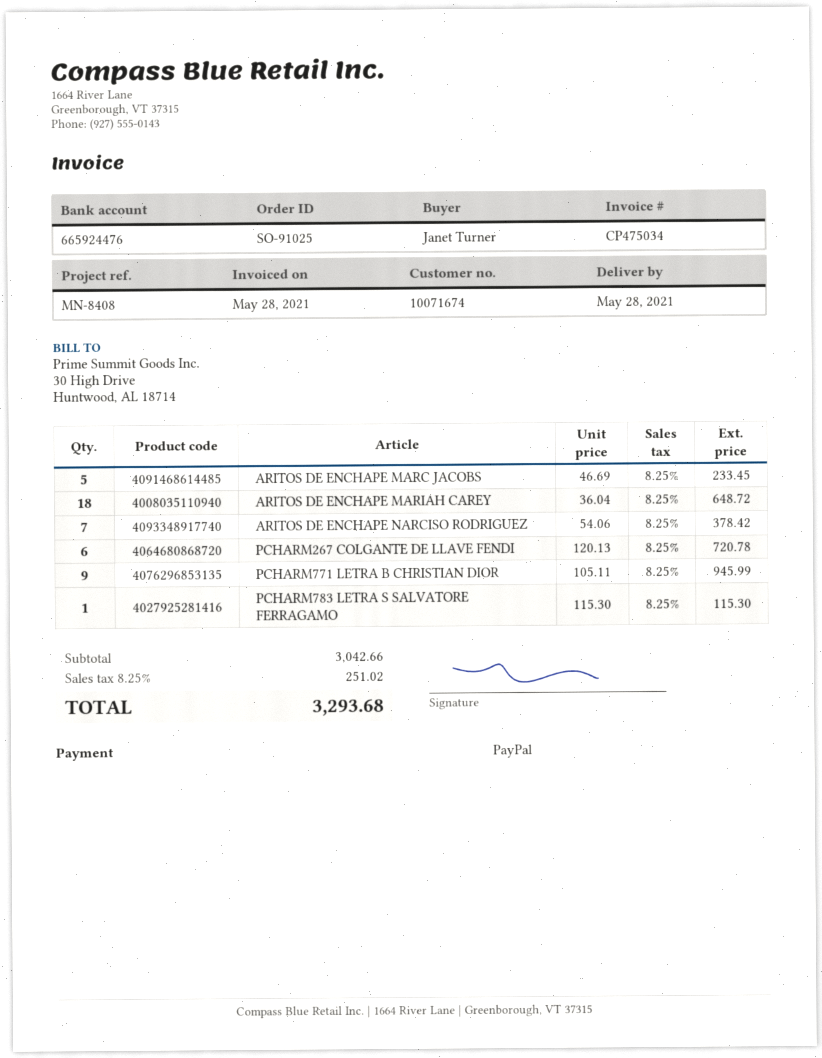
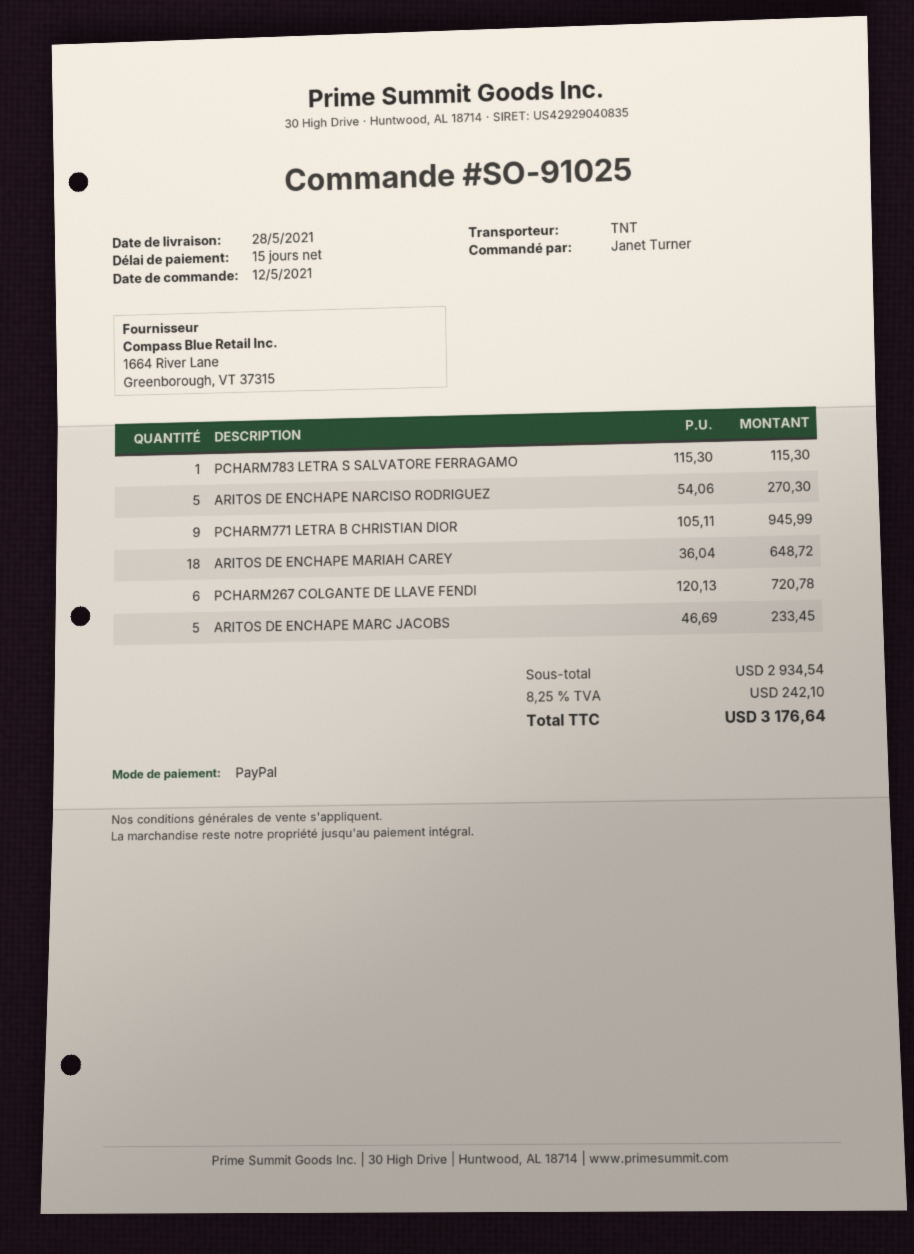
ARITOS DE ENCHAPE NARCISO RODRIGUEZ: 7 x 54.06 = 378.42 -> 5 x 54.06 = 270.30
subtotal: 3042.66 -> 2934.54
tax: 8.25% = 251.02 -> 8.25% = 242.10
total: 3293.68 -> 3176.64

